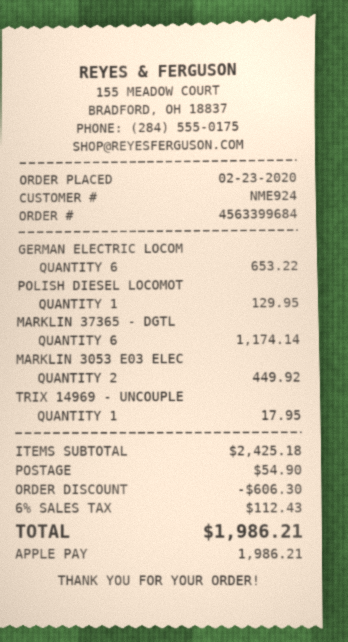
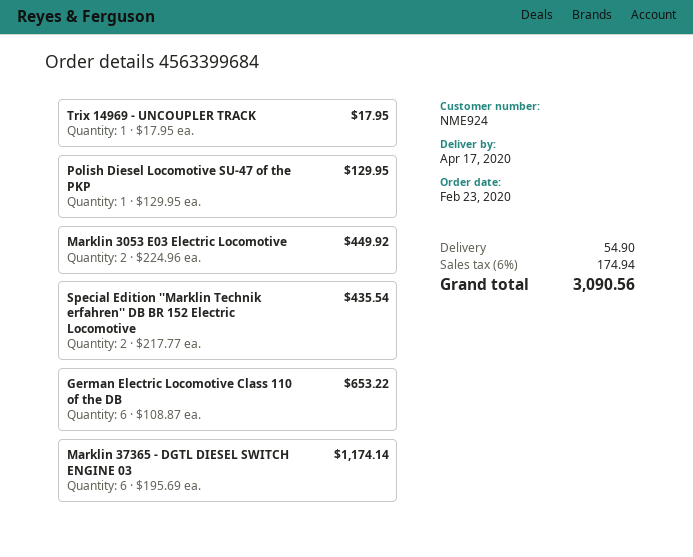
Special Edition ''Marklin Technik erfahren'' DB BR 152 Electric Locomotive: none -> 2 for 435.54
discount: 606.30 -> none
tax: 6% = 112.43 -> 6% = 174.94
total: 1986.21 -> 3090.56

